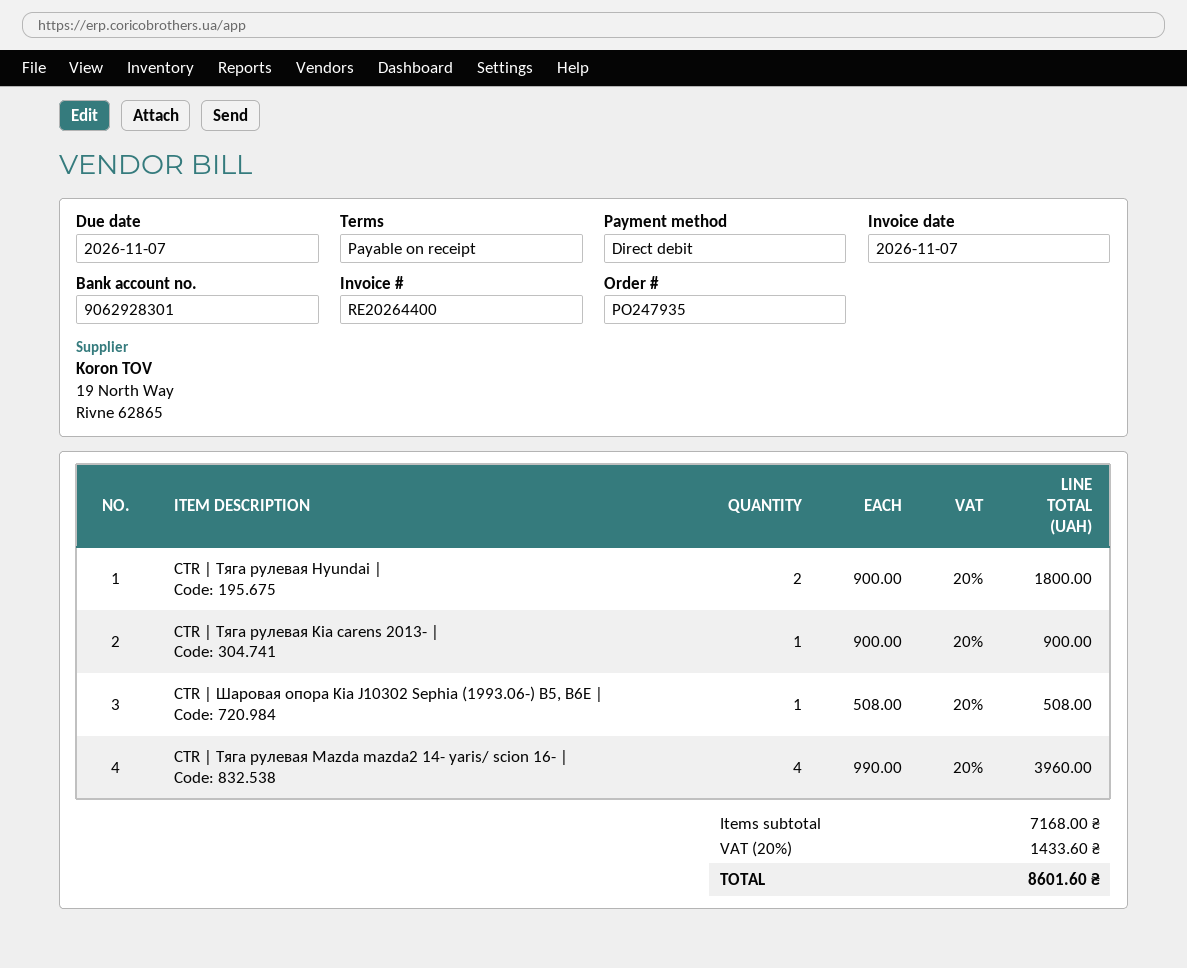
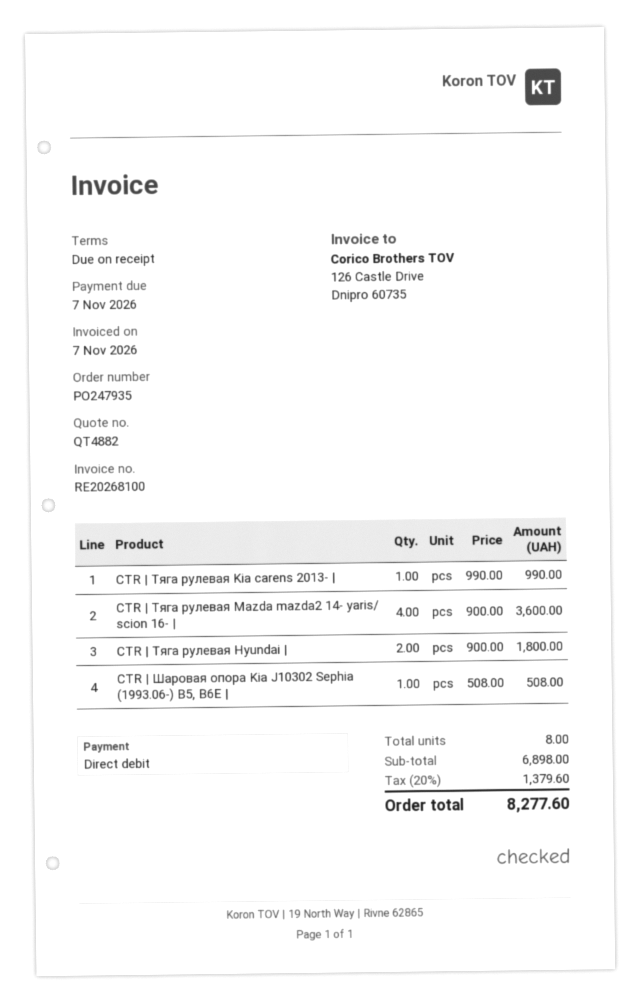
invoice number: RE20264400 -> RE20268100
CTR | Тяга рулевая Kia carens 2013- |: 1 x 900.00 = 900.00 -> 1 x 990.00 = 990.00
CTR | Тяга рулевая Mazda mazda2 14- yaris/ scion 16- |: 4 x 990.00 = 3960.00 -> 4 x 900.00 = 3600.00
subtotal: 7168.00 -> 6898.00
tax: 20% = 1433.60 -> 20% = 1379.60
total: 8601.60 -> 8277.60

